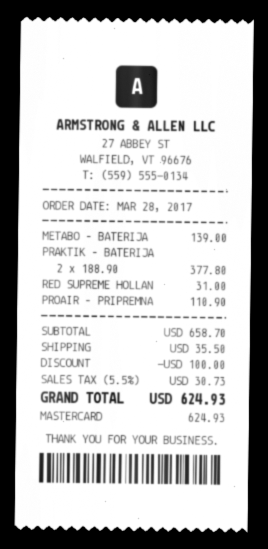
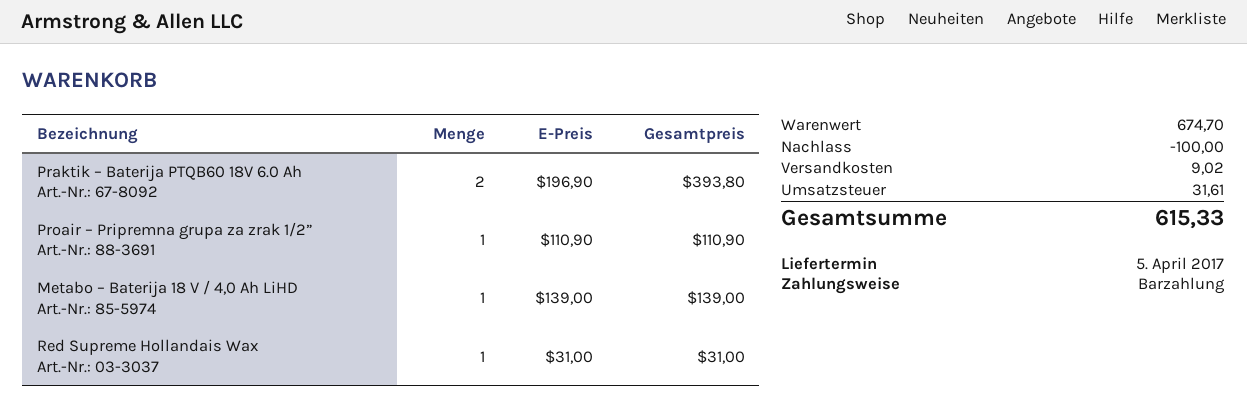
payment method: Mastercard -> cash
PRAKTIK – BATERIJA: 2 x 188.90 = 377.80 -> 2 x 196.90 = 393.80
subtotal: 658.70 -> 674.70
shipping: 35.50 -> 9.02
tax: 30.73 -> 31.61
total: 624.93 -> 615.33

